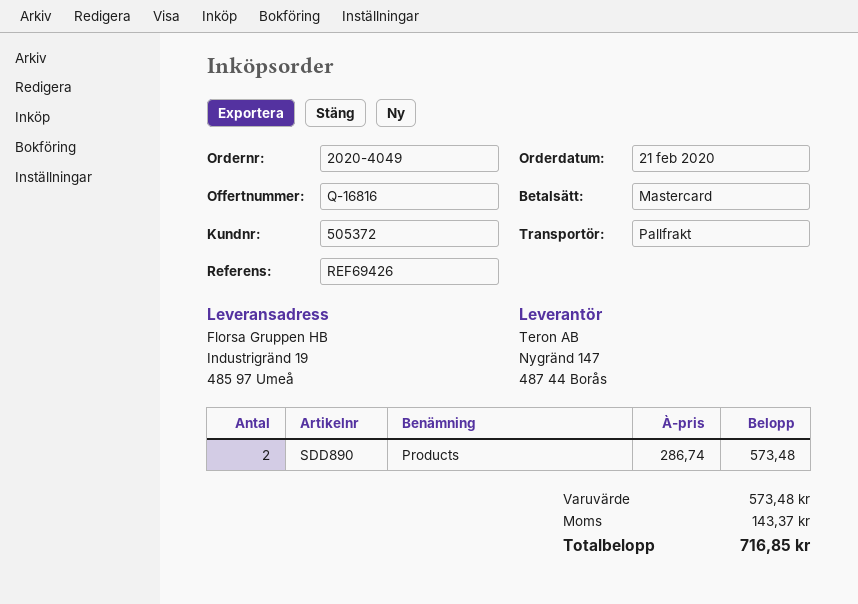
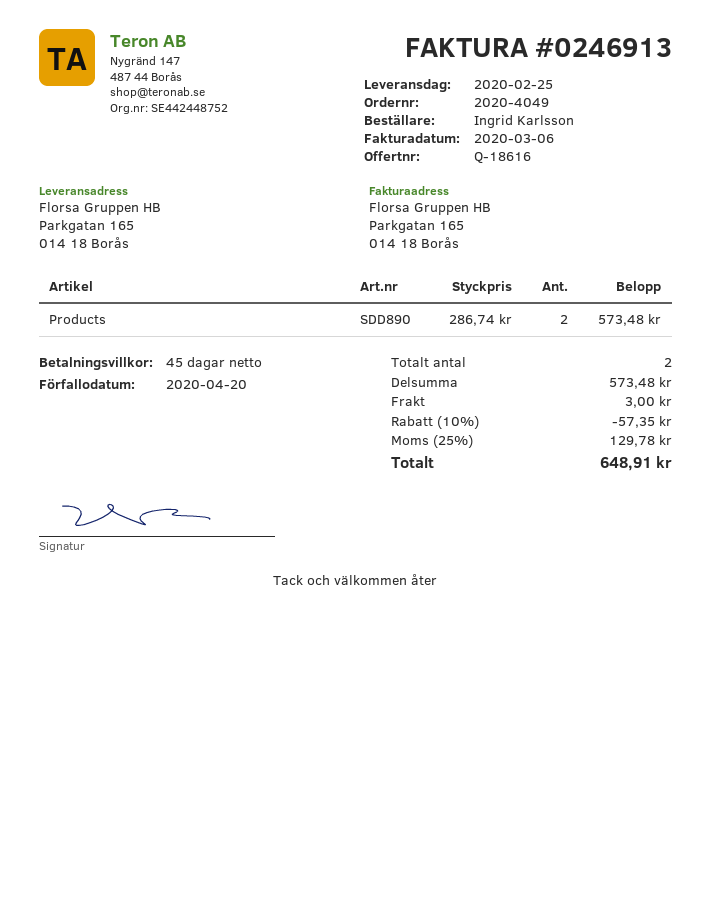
quote number: Q-16816 -> Q-18616
ship to: Industrigränd 19, 485 97 Umeå -> Parkgatan 165, 014 18 Borås
discount: none -> 10% = 57.35
shipping: none -> 3.00
tax: 143.37 -> 129.78
total: 716.85 -> 648.91

